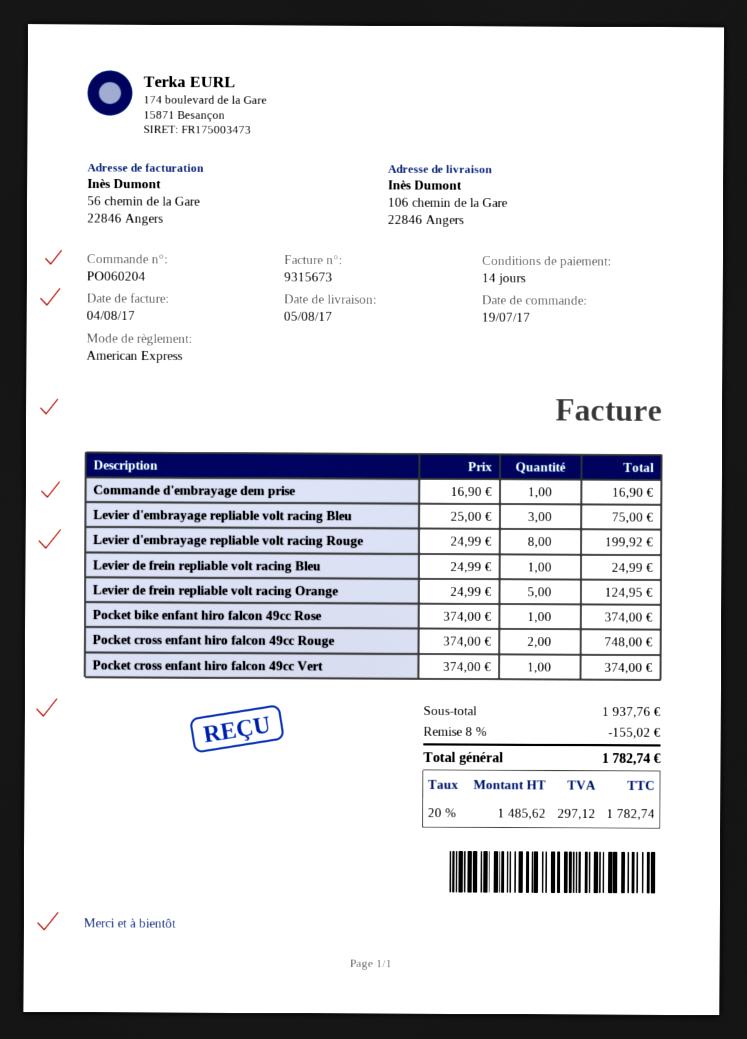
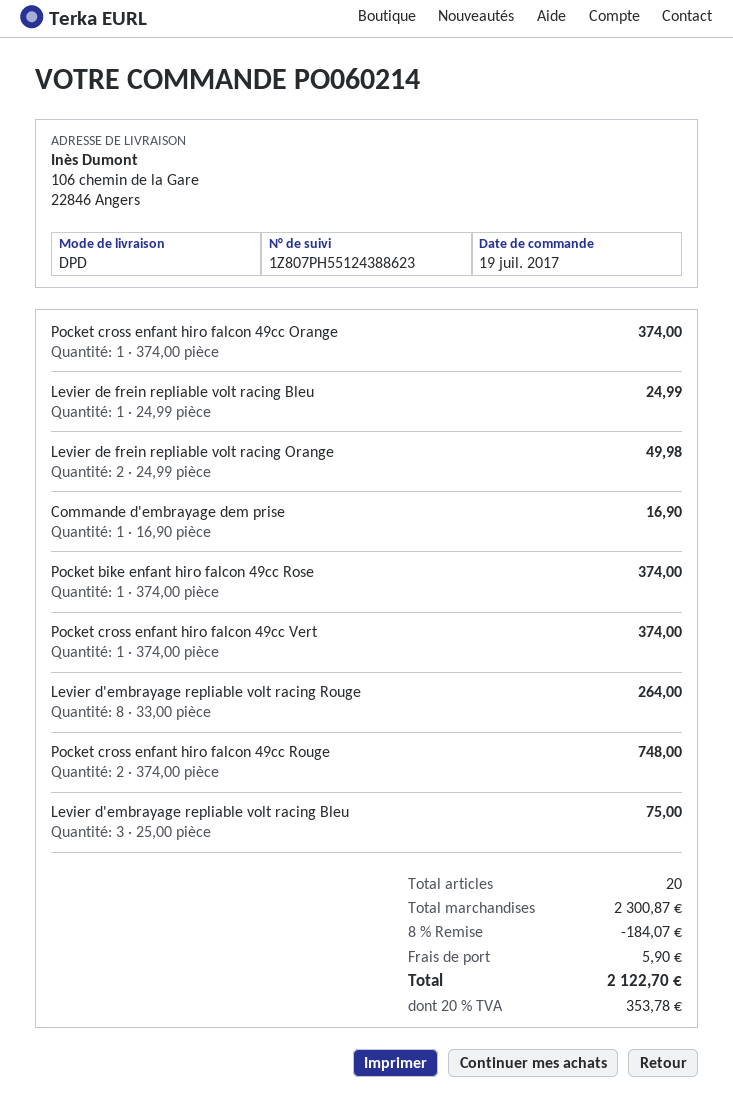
order number: PO060204 -> PO060214
Levier d'embrayage repliable volt racing Rouge: 8 x 24.99 = 199.92 -> 8 x 33.00 = 264.00
Levier de frein repliable volt racing Orange: 5 x 24.99 = 124.95 -> 2 x 24.99 = 49.98
Pocket cross enfant hiro falcon 49cc Orange: none -> 1 x 374.00 = 374.00
subtotal: 1937.76 -> 2300.87
discount: 8% = 155.02 -> 8% = 184.07
shipping: none -> 5.90
tax: 20% = 297.12 -> 20% = 353.78
total: 1782.74 -> 2122.70

